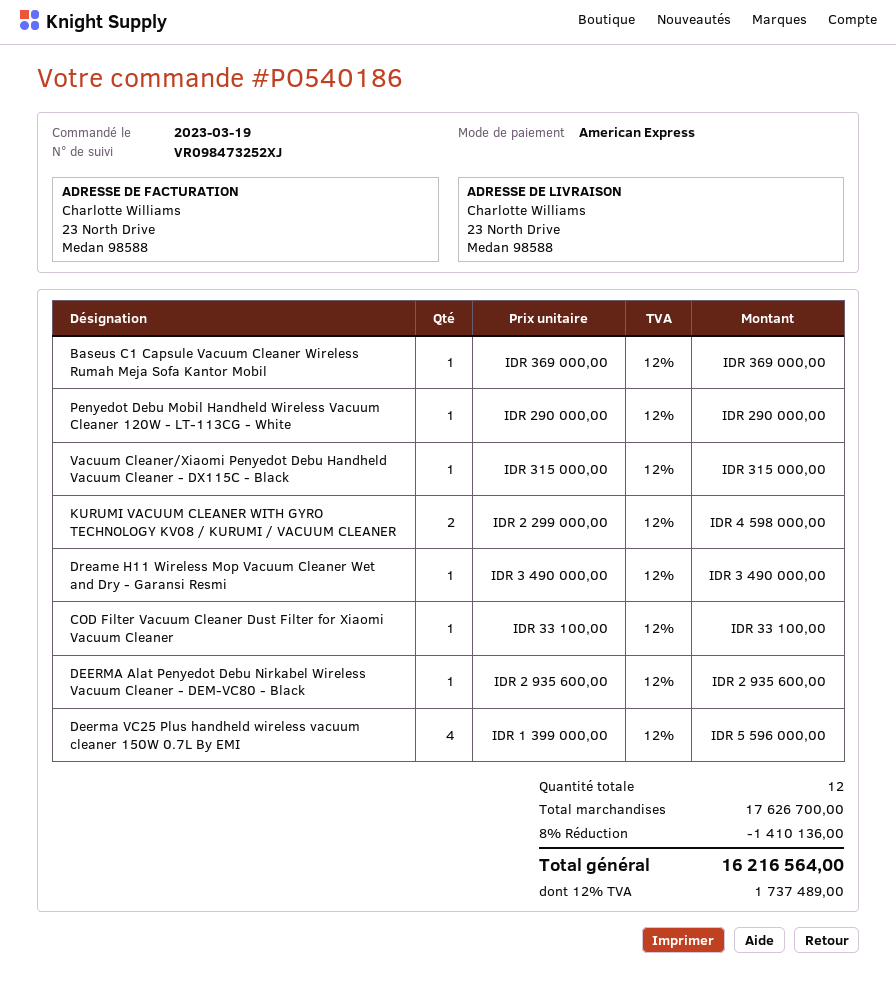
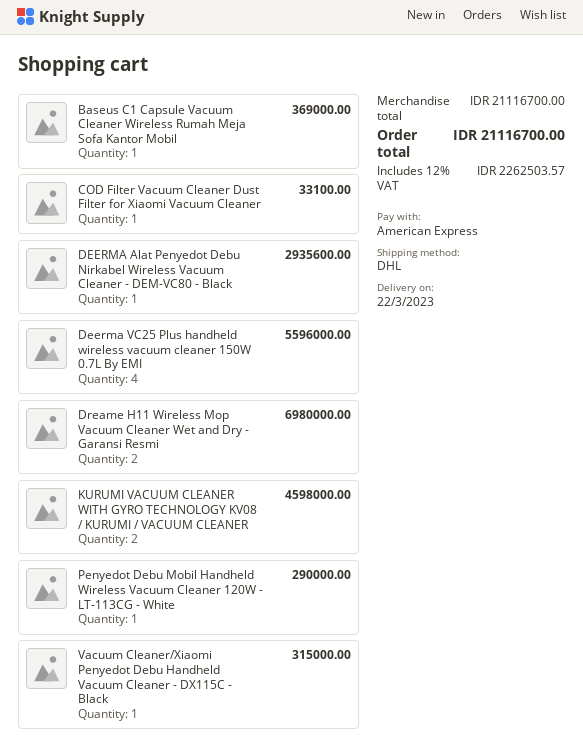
Dreame H11 Wireless Mop Vacuum Cleaner Wet and Dry - Garansi Resmi: 1 for 3490000.00 -> 2 for 6980000.00
subtotal: 17626700.00 -> 21116700.00
discount: 8% = 1410136.00 -> none
tax: 12% = 1737489.00 -> 12% = 2262503.57
total: 16216564.00 -> 21116700.00

